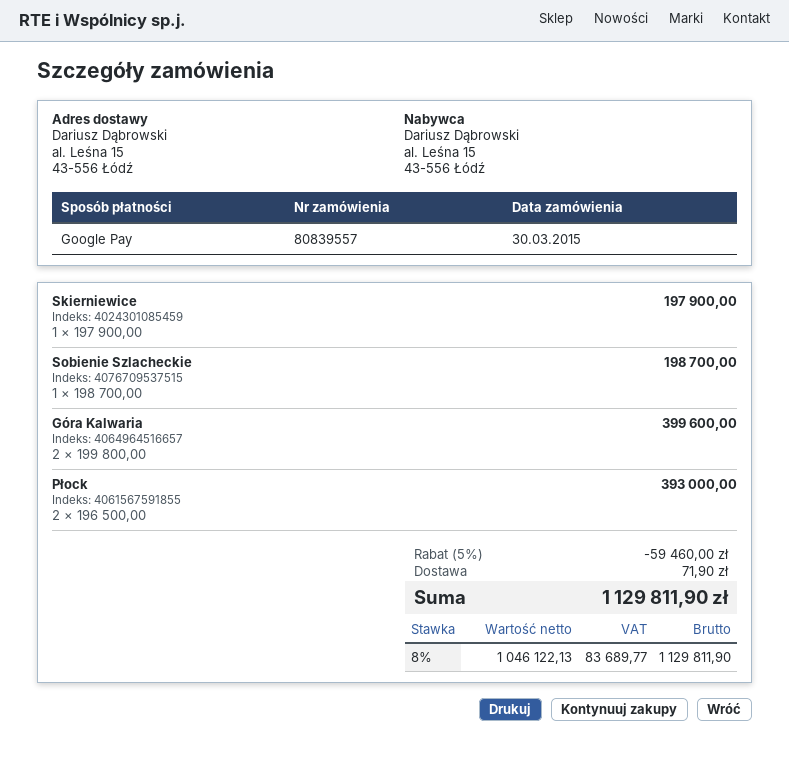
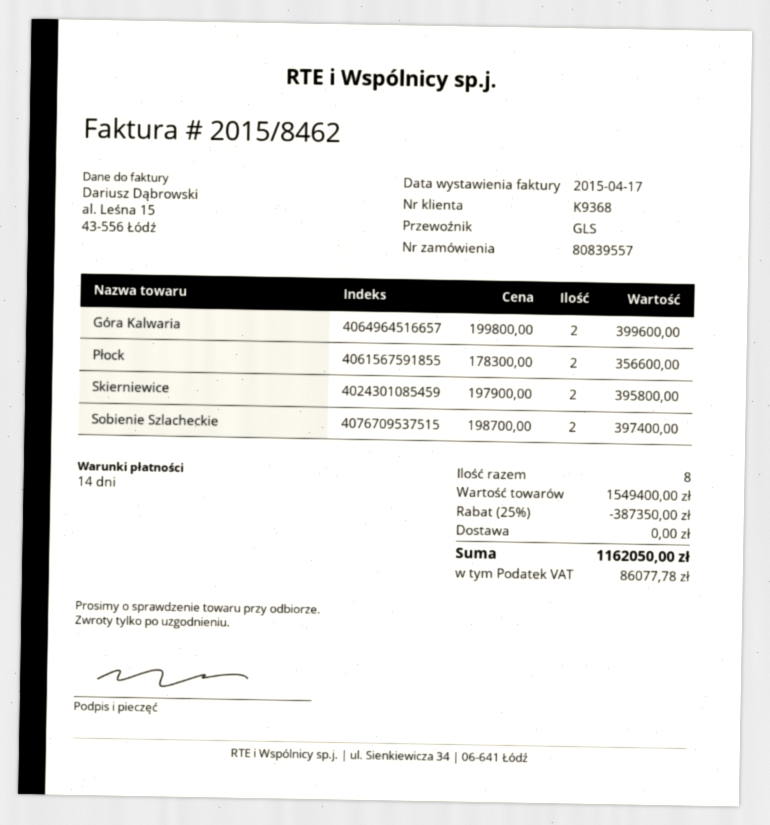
Skierniewice: 1 x 197900.00 = 197900.00 -> 2 x 197900.00 = 395800.00
Sobienie Szlacheckie: 1 x 198700.00 = 198700.00 -> 2 x 198700.00 = 397400.00
Płock: 2 x 196500.00 = 393000.00 -> 2 x 178300.00 = 356600.00
discount: 5% = 59460.00 -> 25% = 387350.00
shipping: 71.90 -> 0.00
tax: 83689.77 -> 86077.78
total: 1129811.90 -> 1162050.00

